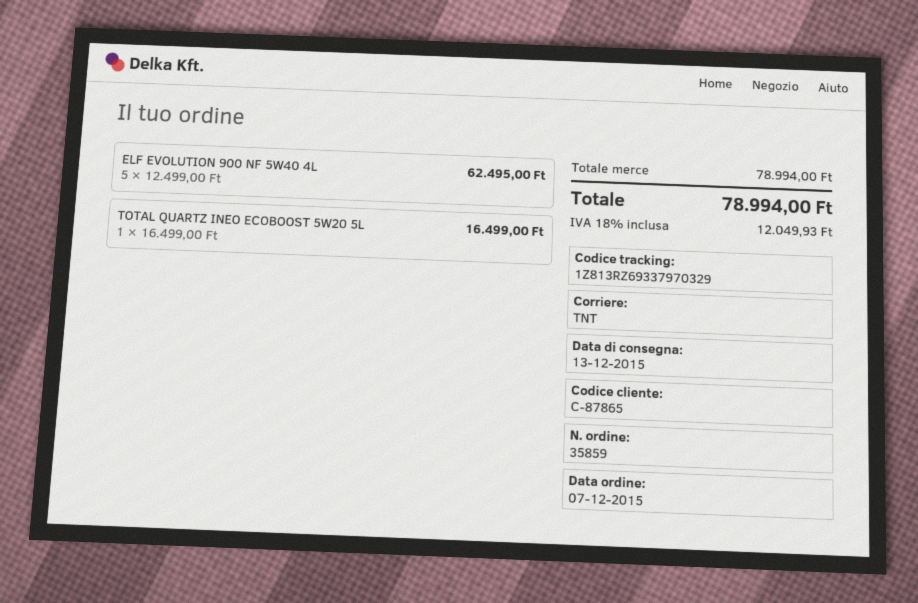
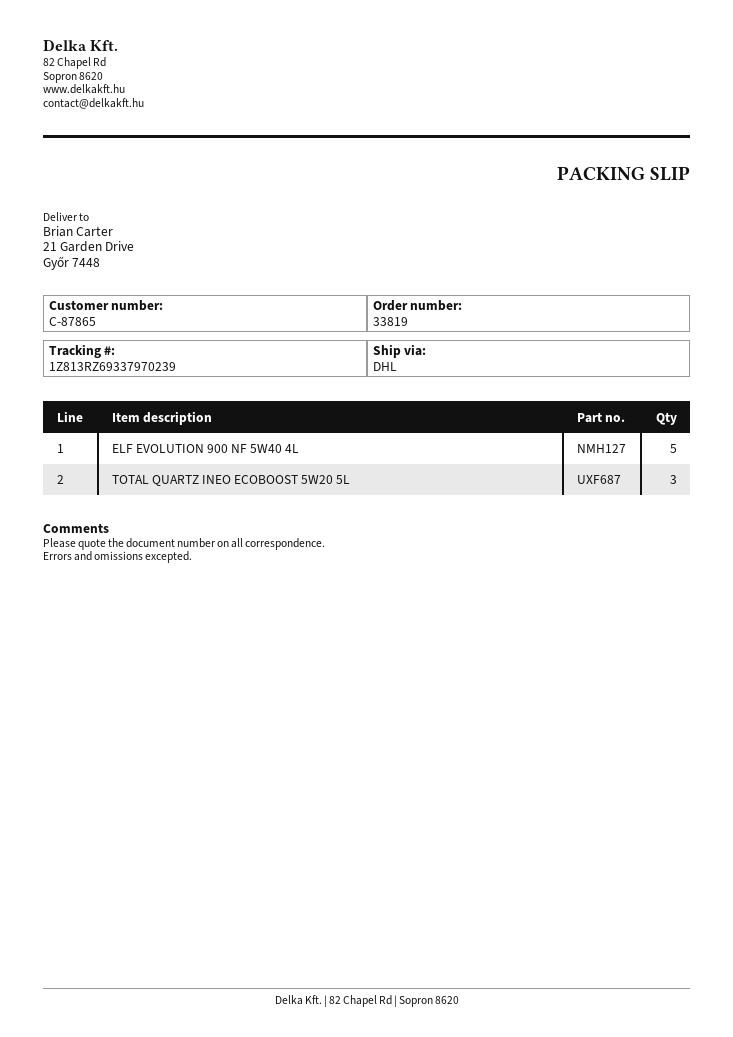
order number: 35859 -> 33819
shipping method: TNT -> DHL
tracking number: 1Z813RZ69337970329 -> 1Z813RZ69337970239
TOTAL QUARTZ INEO ECOBOOST 5W20 5L: 1 -> 3

